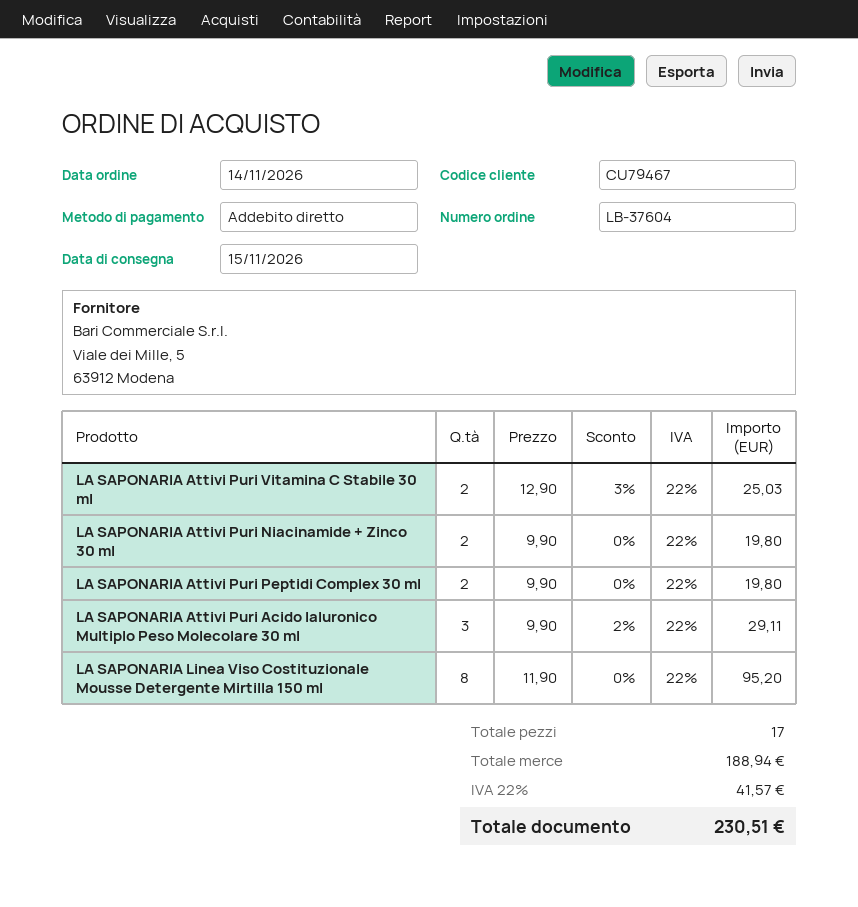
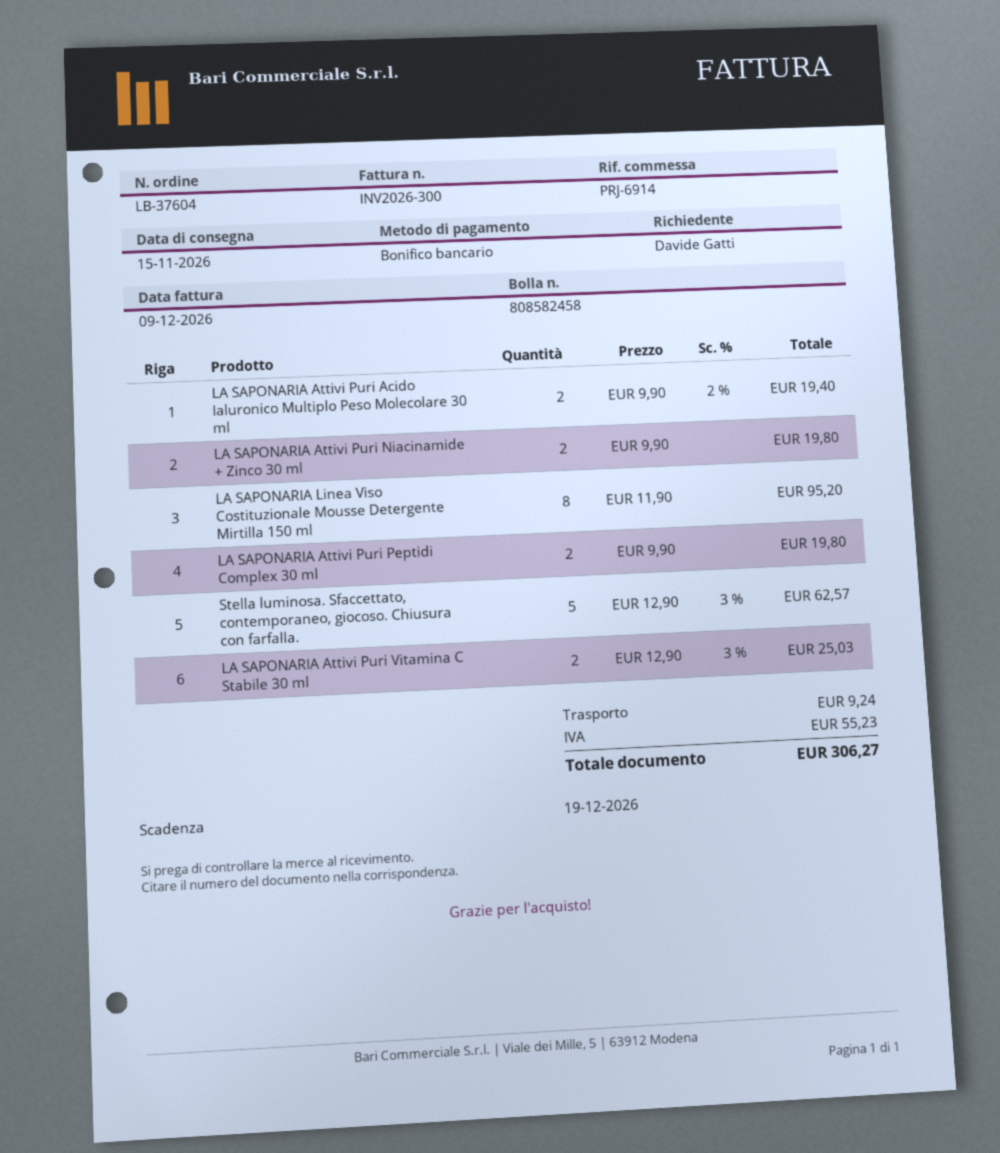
payment method: direct debit -> bank transfer
LA SAPONARIA Attivi Puri Acido Ialuronico Multiplo Peso Molecolare 30 ml: 3 x 9.90 - 2% = 29.11 -> 2 x 9.90 - 2% = 19.40
Stella luminosa. Sfaccettato, contemporaneo, giocoso. Chiusura con farfalla.: none -> 5 x 12.90 - 3% = 62.57
shipping: none -> 9.24
tax: 41.57 -> 55.23
total: 230.51 -> 306.27

